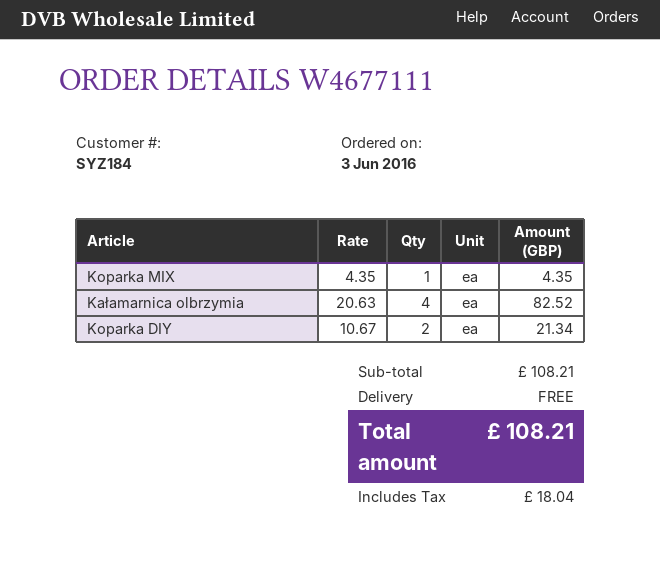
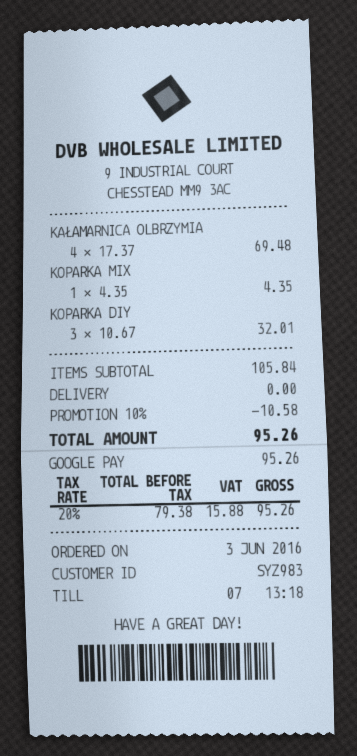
customer number: SYZ184 -> SYZ983
Kałamarnica olbrzymia: 4 x 20.63 = 82.52 -> 4 x 17.37 = 69.48
Koparka DIY: 2 x 10.67 = 21.34 -> 3 x 10.67 = 32.01
subtotal: 108.21 -> 105.84
discount: none -> 10% = 10.58
tax: 18.04 -> 15.88
total: 108.21 -> 95.26

